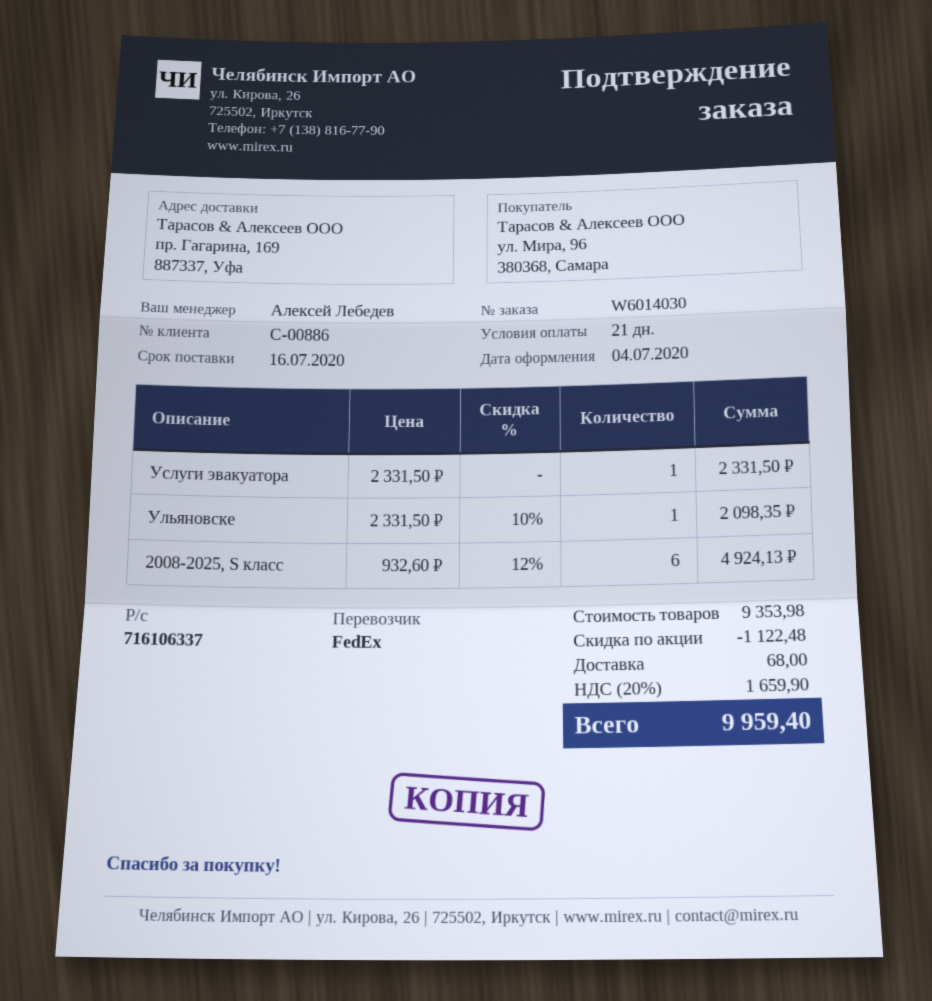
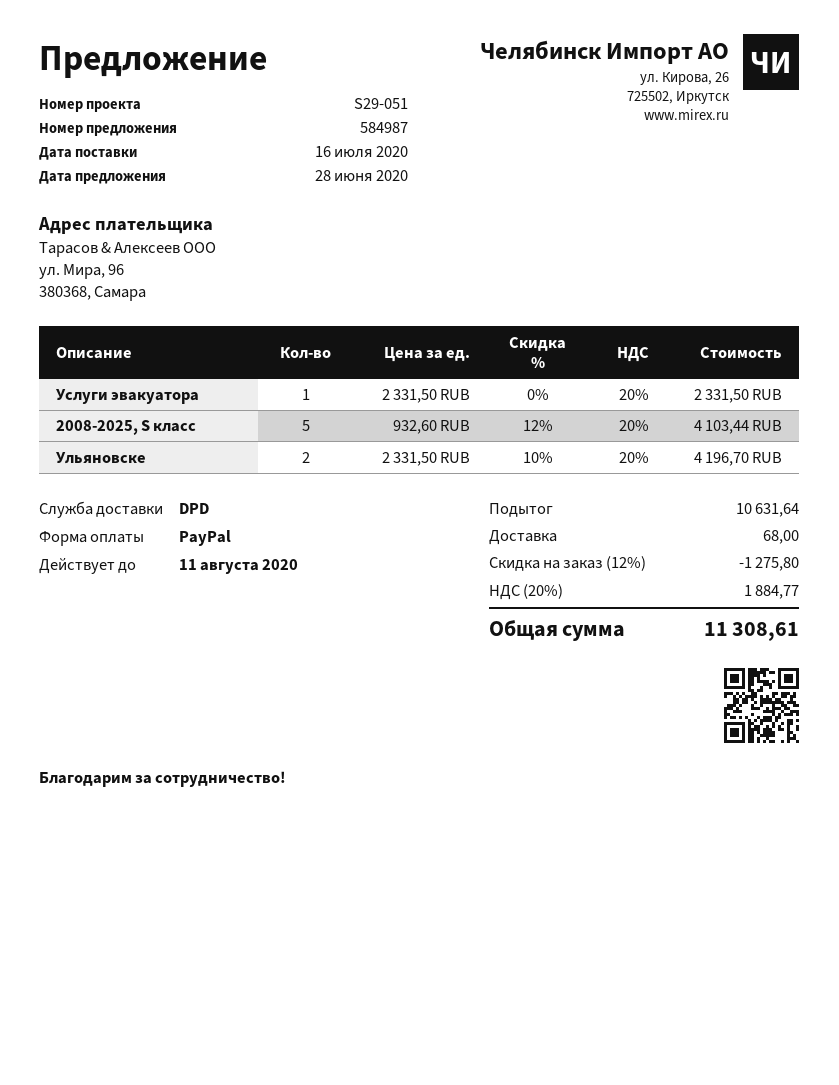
shipping method: FedEx -> DPD
Ульяновске: 1 x 2331.50 - 10% = 2098.35 -> 2 x 2331.50 - 10% = 4196.70
2008-2025, S класс: 6 x 932.60 - 12% = 4924.13 -> 5 x 932.60 - 12% = 4103.44
subtotal: 9353.98 -> 10631.64
discount: 1122.48 -> 1275.80
tax: 20% = 1659.90 -> 20% = 1884.77
total: 9959.40 -> 11308.61

